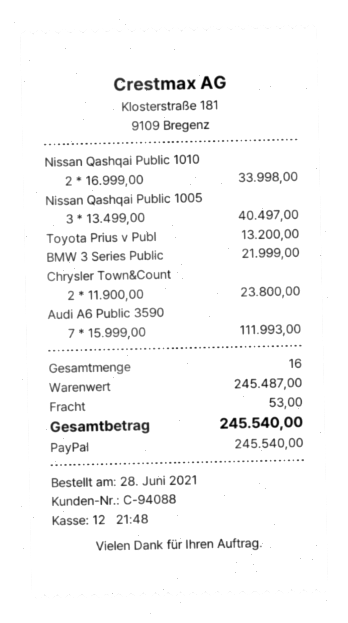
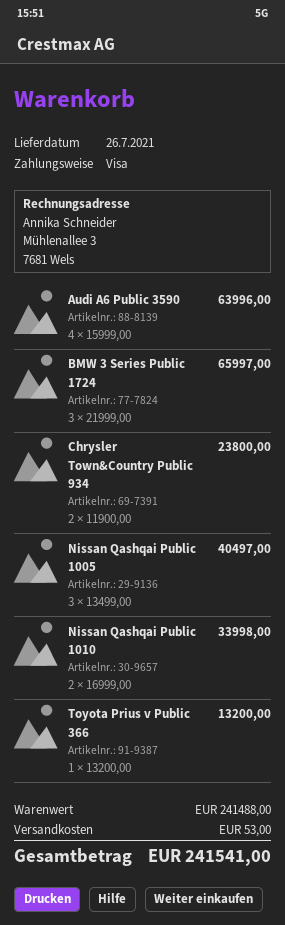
payment method: PayPal -> Visa
BMW 3 Series Public: 1 x 21999.00 = 21999.00 -> 3 x 21999.00 = 65997.00
Audi A6 Public 3590: 7 x 15999.00 = 111993.00 -> 4 x 15999.00 = 63996.00
subtotal: 245487.00 -> 241488.00
total: 245540.00 -> 241541.00

